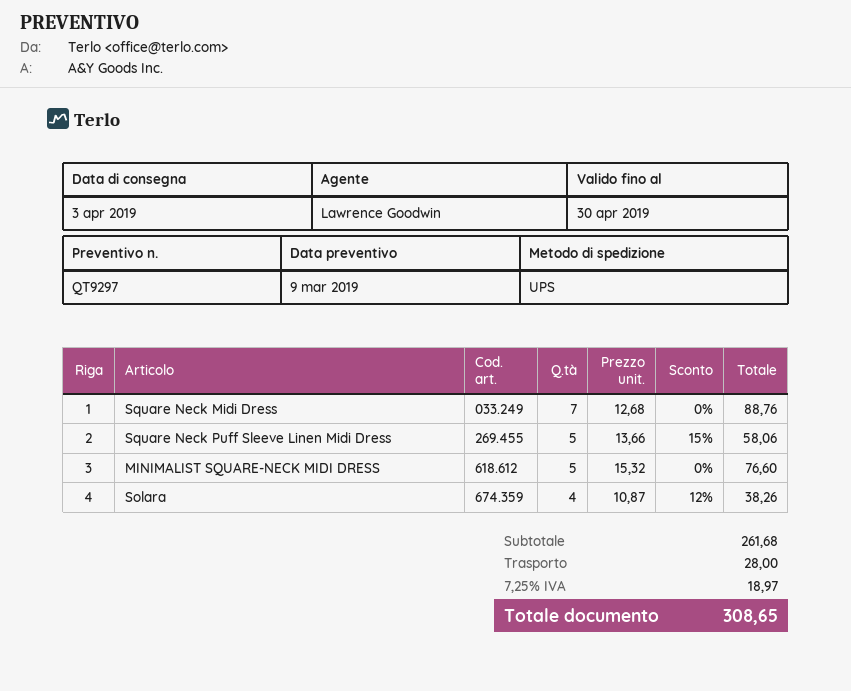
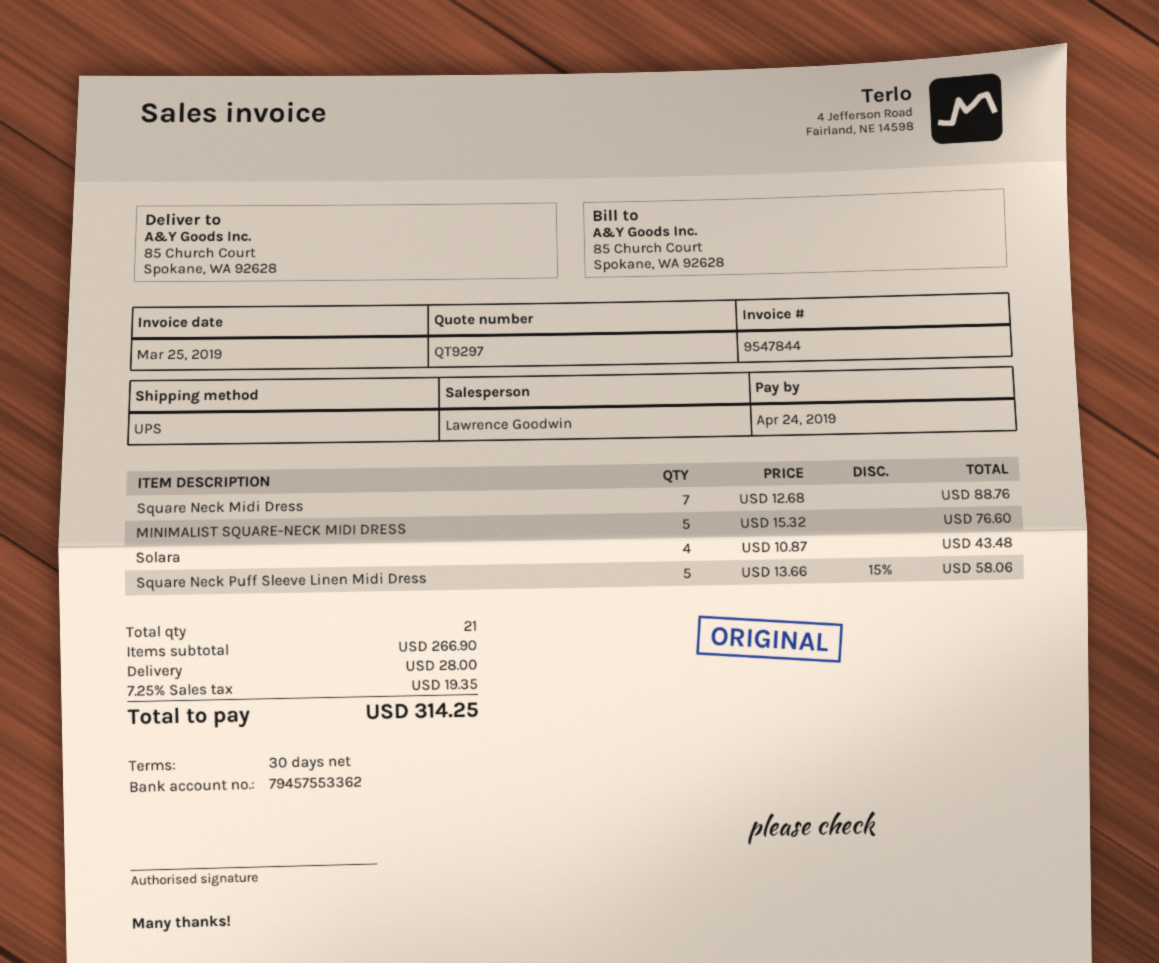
Solara: 4 x 10.87 - 12% = 38.26 -> 4 x 10.87 = 43.48
subtotal: 261.68 -> 266.90
tax: 7.25% = 18.97 -> 7.25% = 19.35
total: 308.65 -> 314.25

